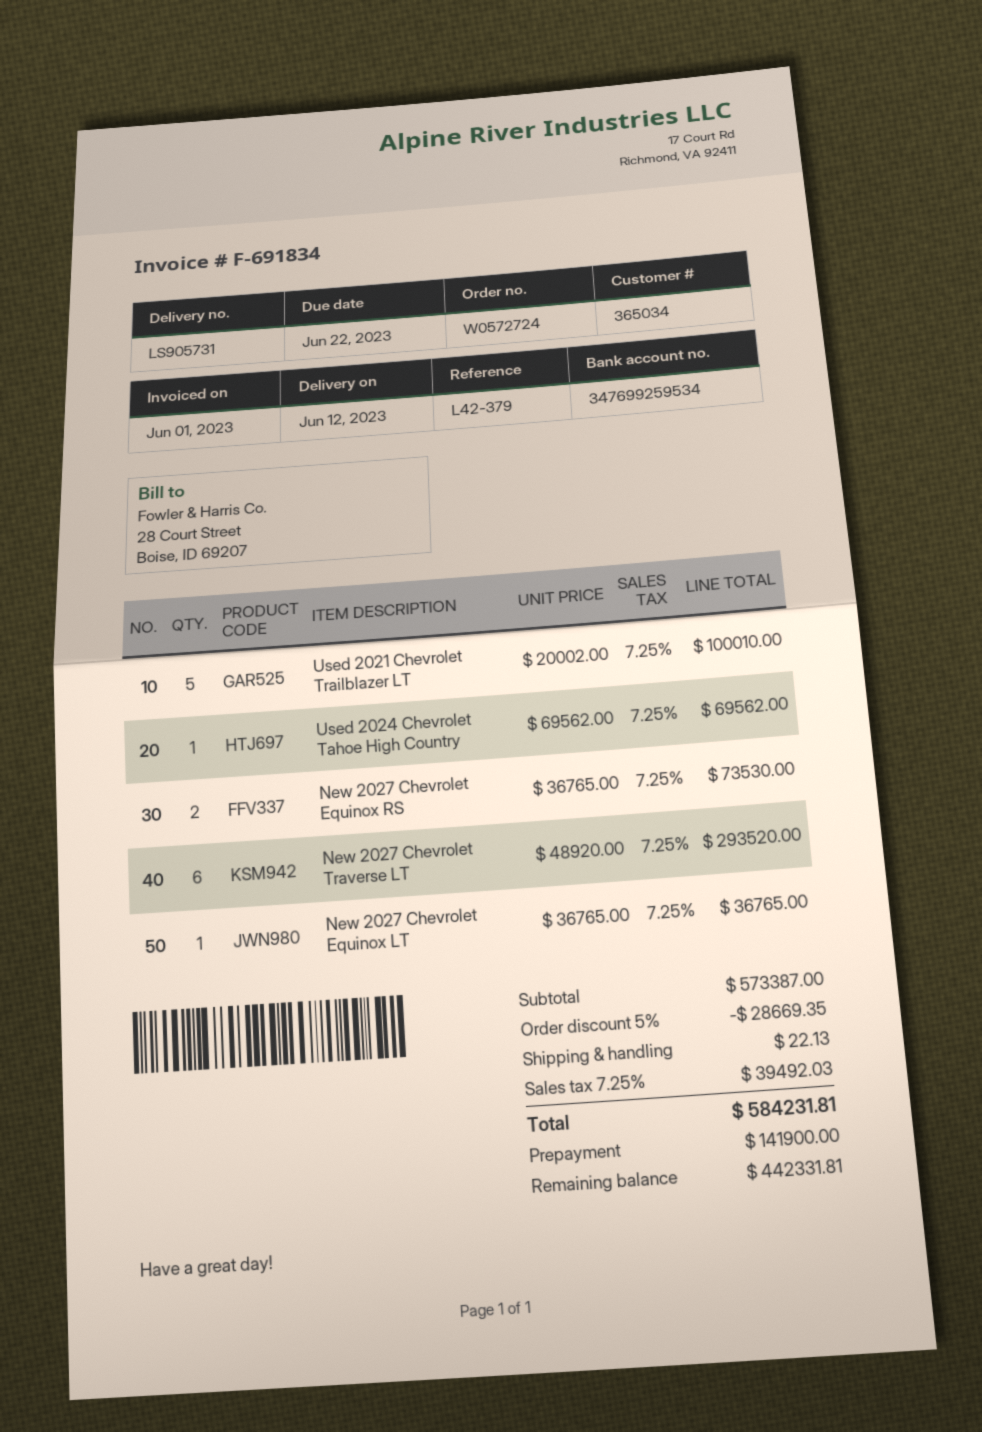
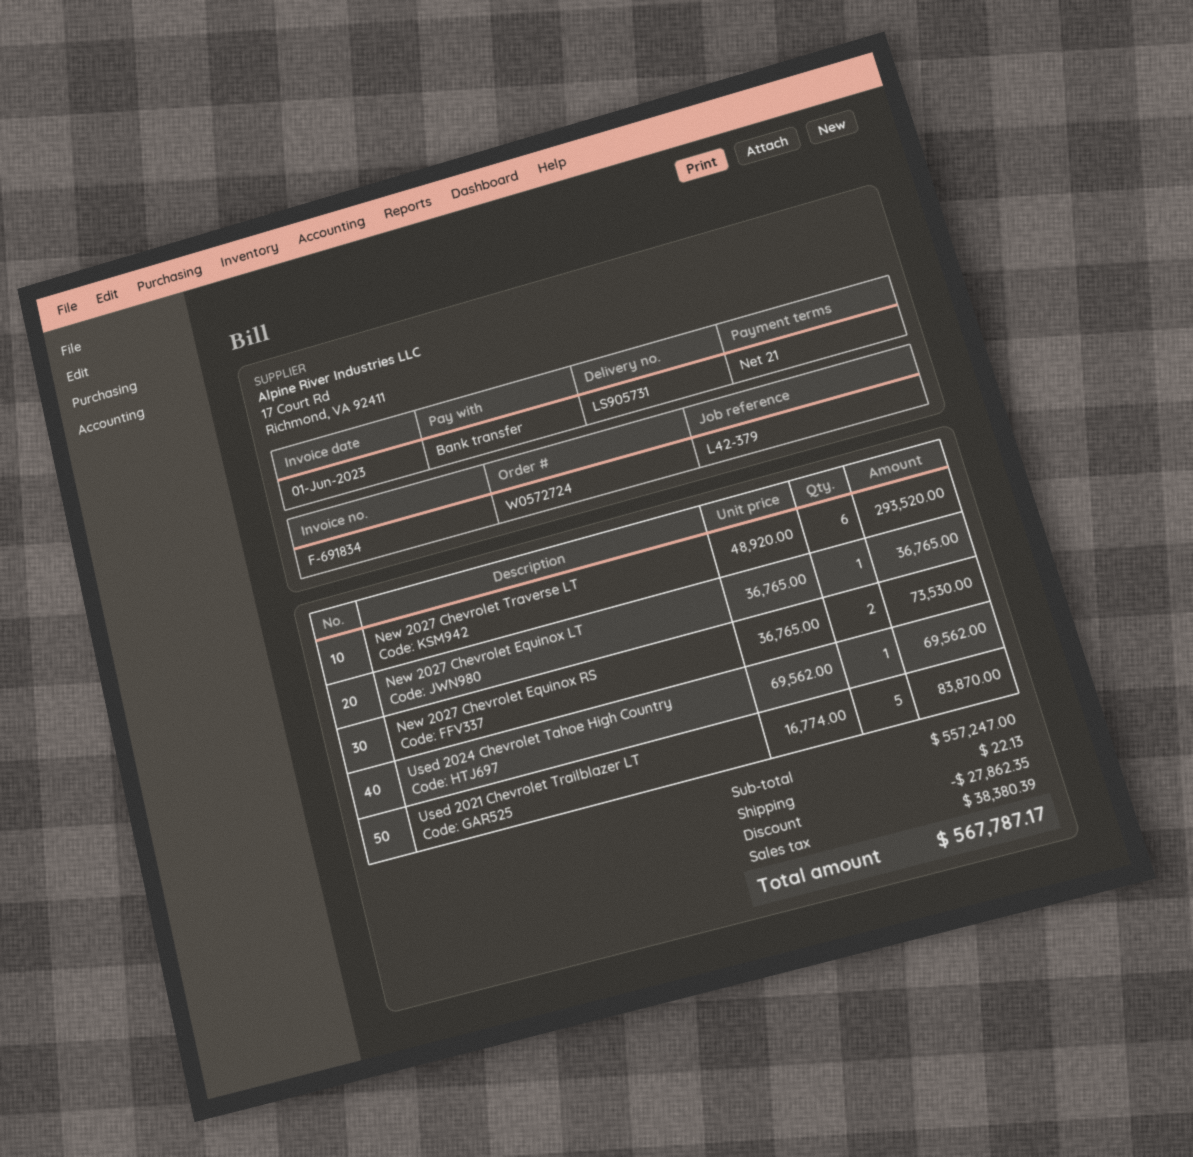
Used 2021 Chevrolet Trailblazer LT: 5 x 20002.00 = 100010.00 -> 5 x 16774.00 = 83870.00
subtotal: 573387.00 -> 557247.00
discount: 28669.35 -> 27862.35
tax: 39492.03 -> 38380.39
total: 584231.81 -> 567787.17

